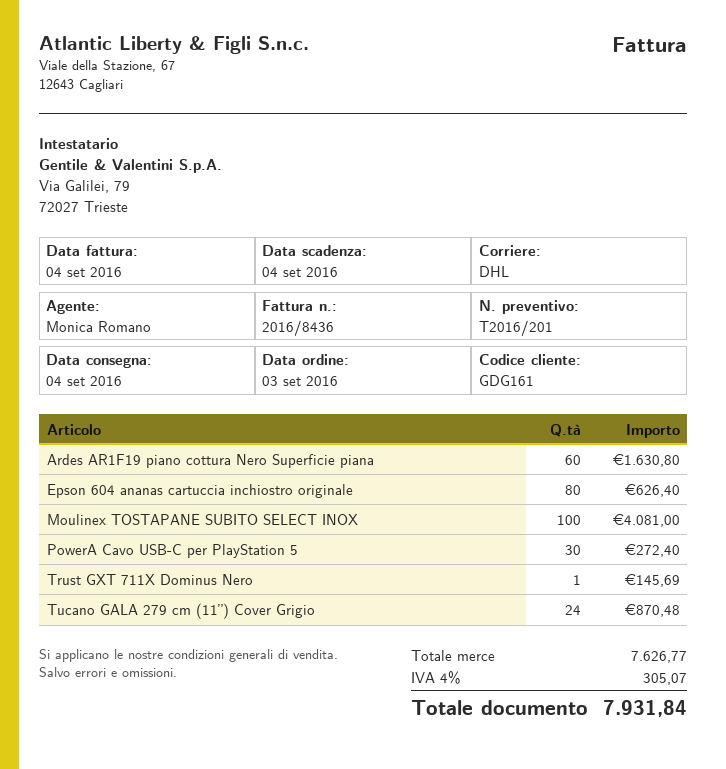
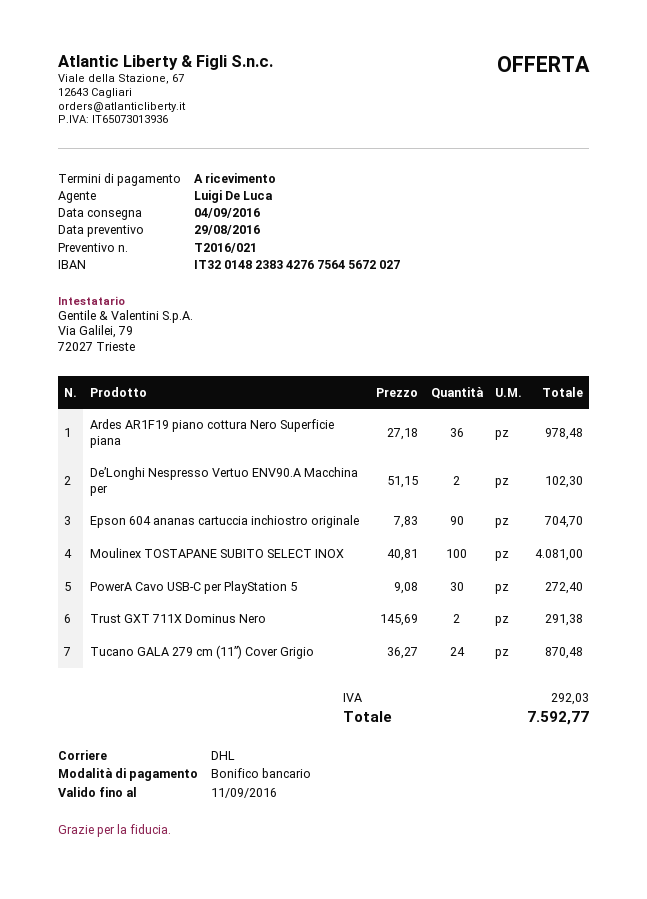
quote number: T2016/201 -> T2016/021
sales rep: Monica Romano -> Luigi De Luca
Ardes AR1F19 piano cottura Nero Superficie piana: 60 for 1630.80 -> 36 for 978.48
Epson 604 ananas cartuccia inchiostro originale: 80 for 626.40 -> 90 for 704.70
Trust GXT 711X Dominus Nero: 1 for 145.69 -> 2 for 291.38
De’Longhi Nespresso Vertuo ENV90.A Macchina per: none -> 2 for 102.30
tax: 305.07 -> 292.03
total: 7931.84 -> 7592.77

